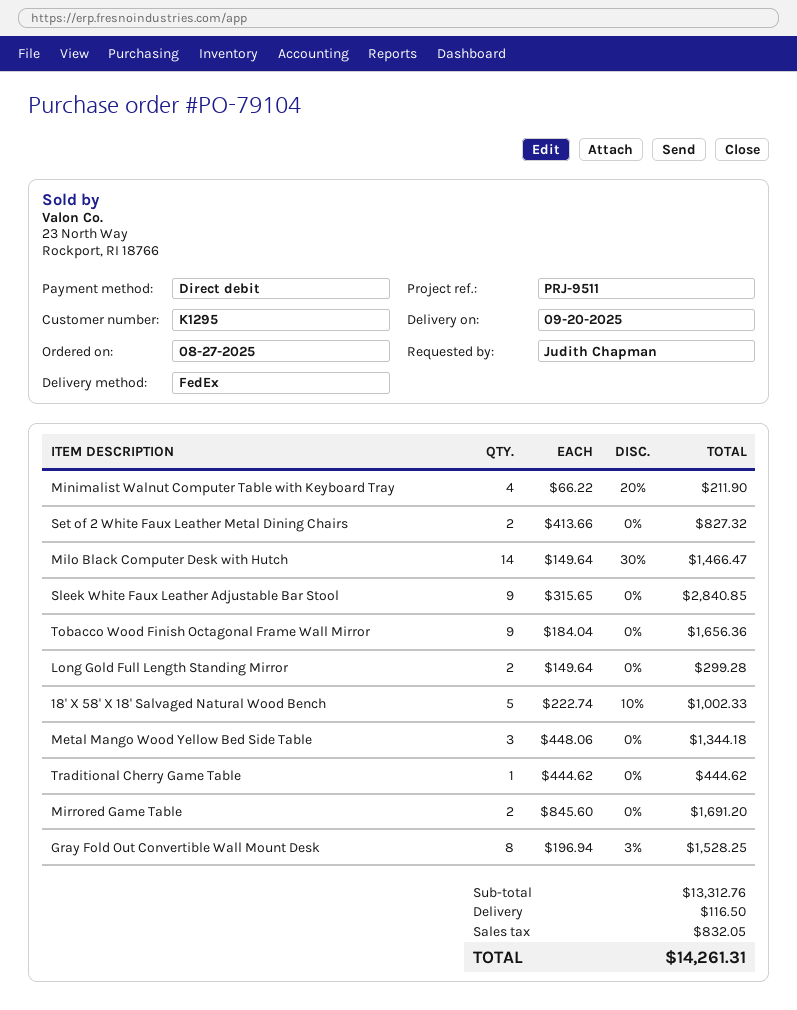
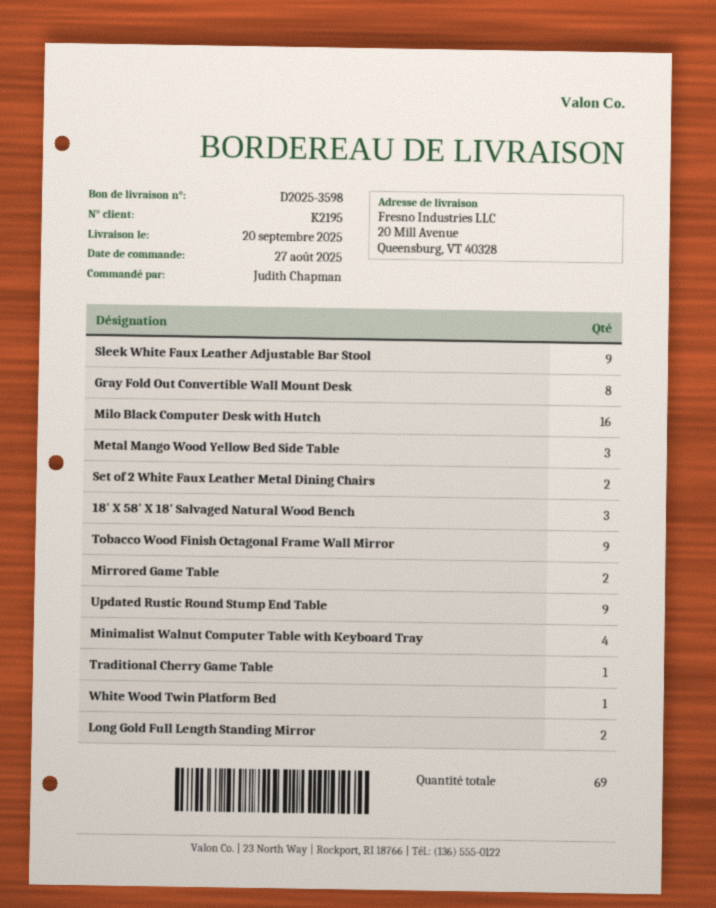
customer number: K1295 -> K2195
Milo Black Computer Desk with Hutch: 14 -> 16
18' X 58' X 18' Salvaged Natural Wood Bench: 5 -> 3
Updated Rustic Round Stump End Table: none -> 9
White Wood Twin Platform Bed: none -> 1

